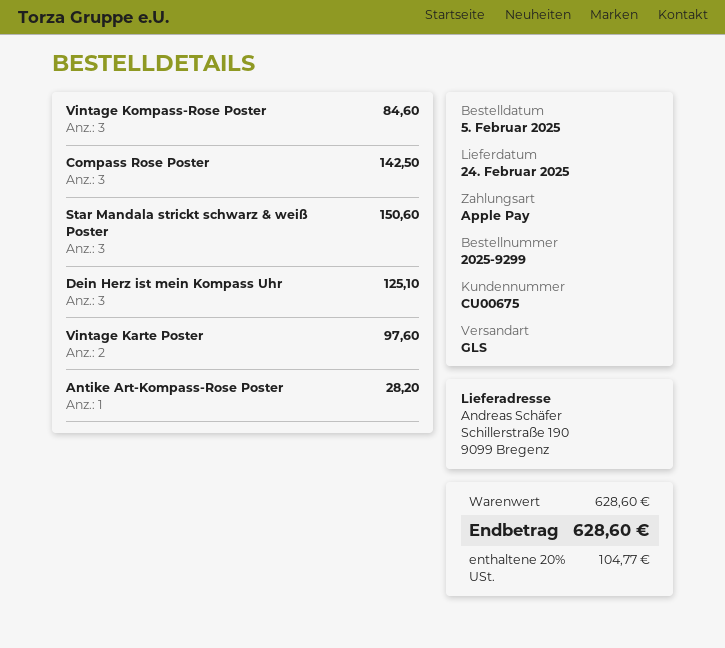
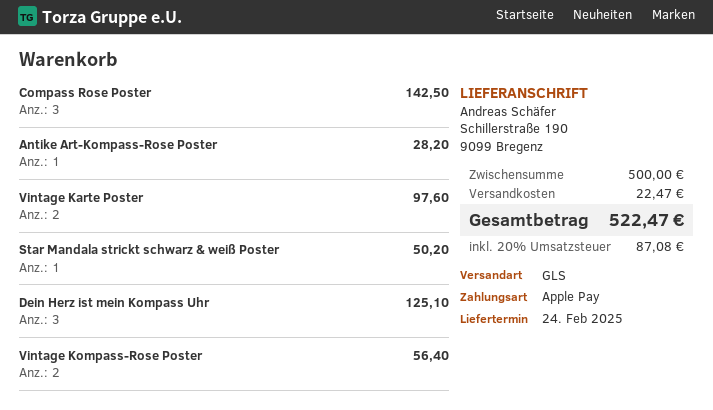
Vintage Kompass-Rose Poster: 3 for 84.60 -> 2 for 56.40
Star Mandala strickt schwarz & weiß Poster: 3 for 150.60 -> 1 for 50.20
subtotal: 628.60 -> 500.00
shipping: none -> 22.47
tax: 20% = 104.77 -> 20% = 87.08
total: 628.60 -> 522.47

